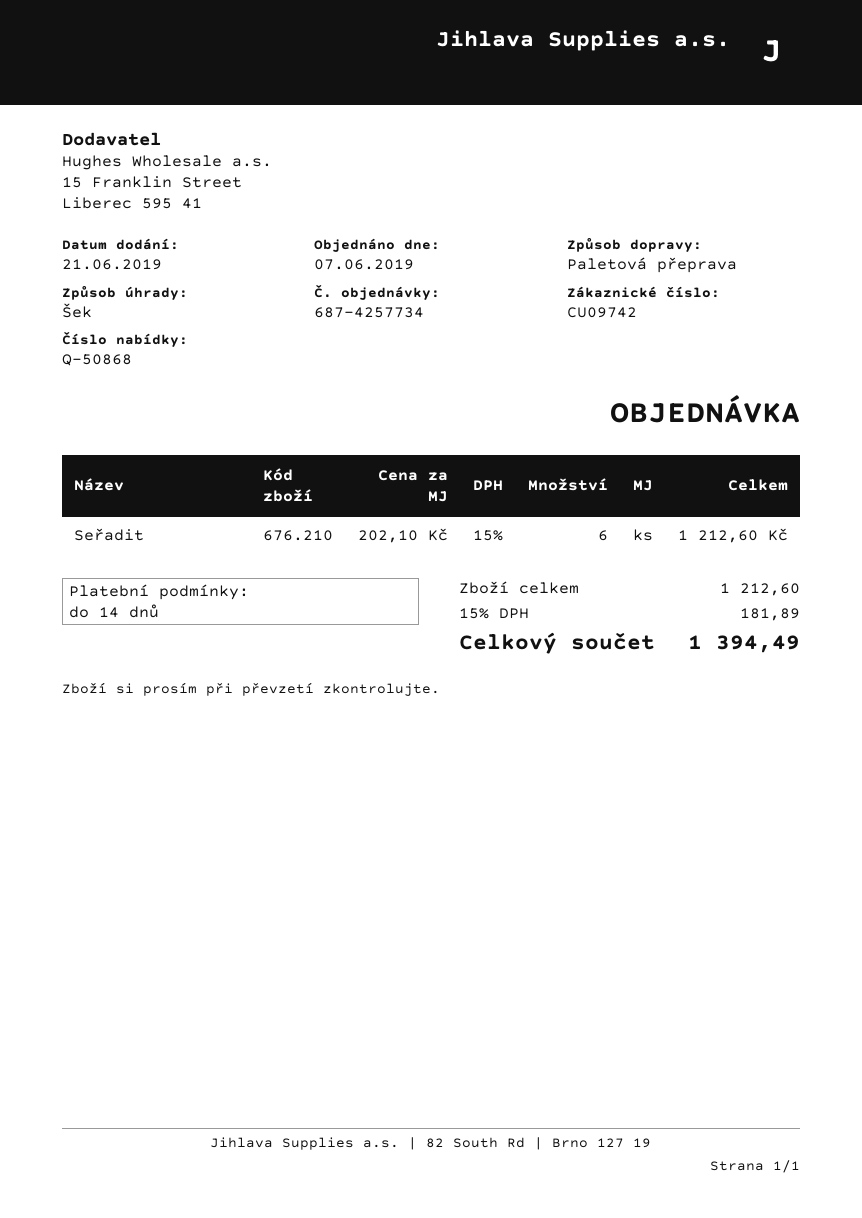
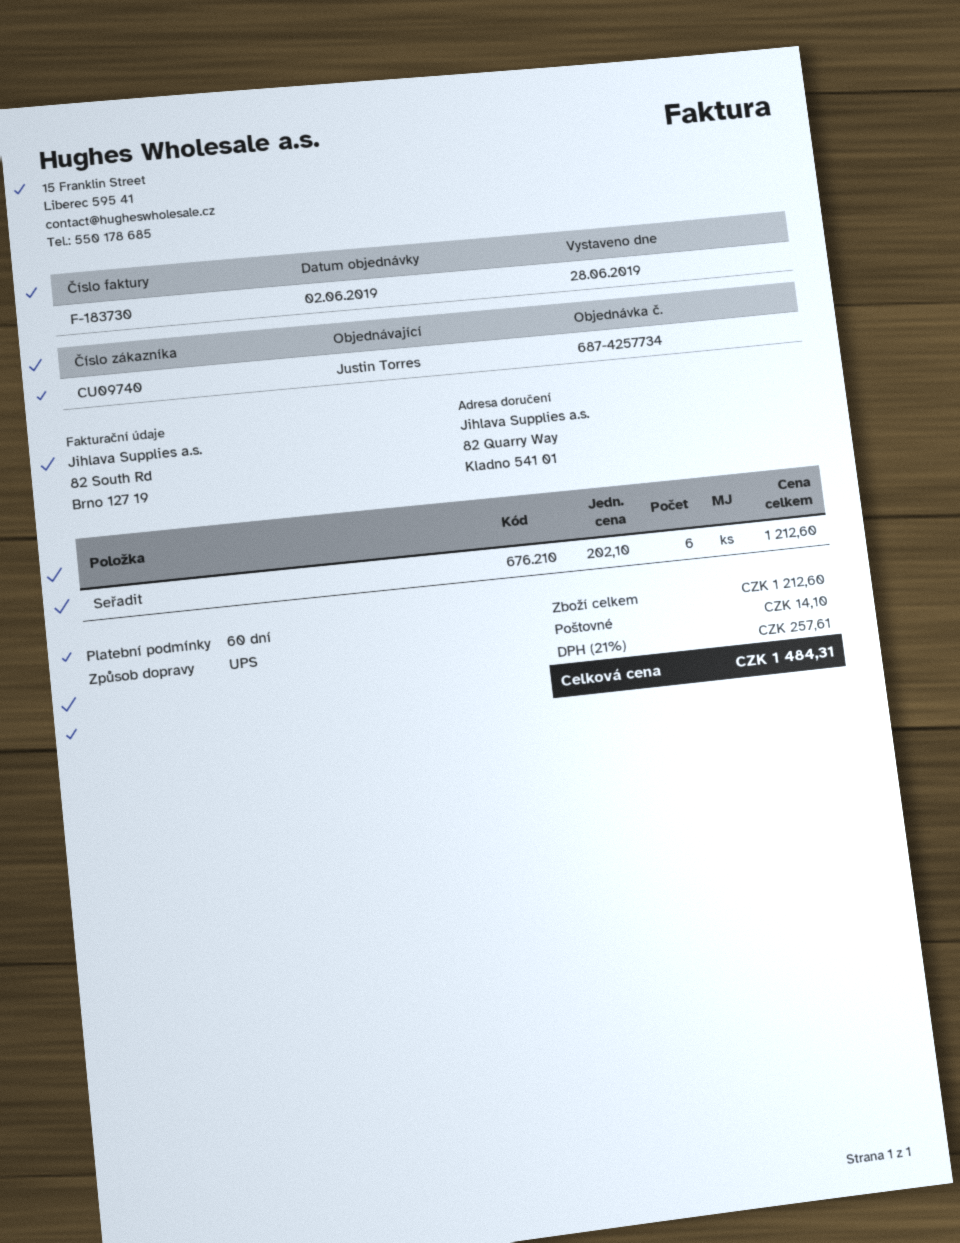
order date: 2019-06-07 -> 2019-06-02
payment terms: 14 days -> 60 days
customer number: CU09742 -> CU09740
shipping method: pallet freight -> UPS
shipping: none -> 14.10
tax: 15% = 181.89 -> 21% = 257.61
total: 1394.49 -> 1484.31

